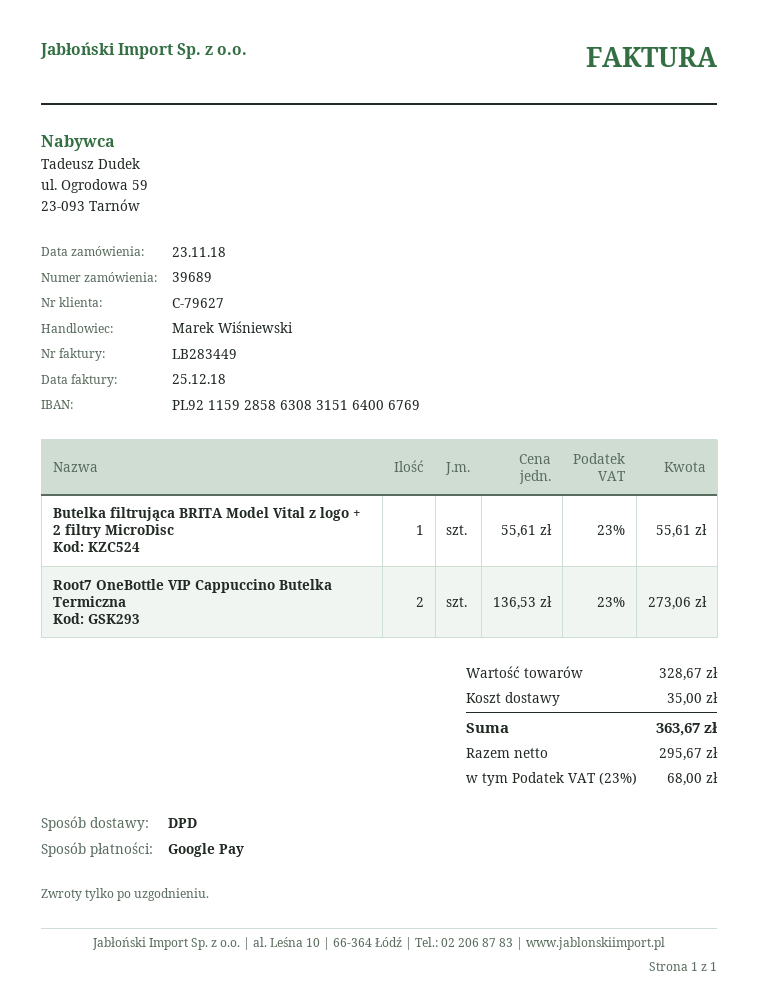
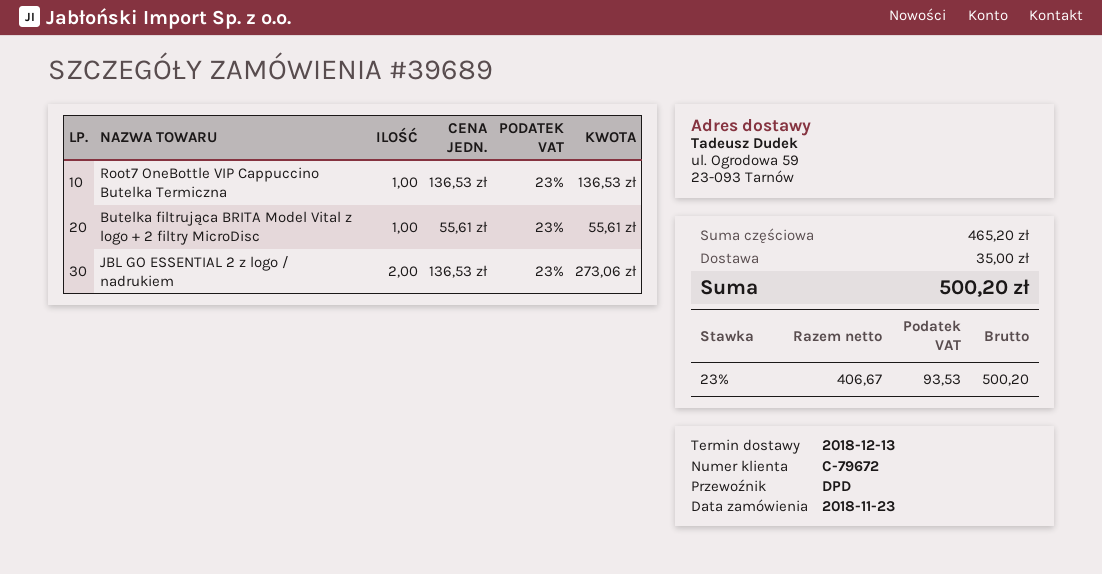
customer number: C-79627 -> C-79672
Root7 OneBottle VIP Cappuccino Butelka Termiczna: 2 x 136.53 = 273.06 -> 1 x 136.53 = 136.53
JBL GO ESSENTIAL 2 z logo / nadrukiem: none -> 2 x 136.53 = 273.06
subtotal: 328.67 -> 465.20
net: 295.67 -> 406.67
tax: 23% = 68.00 -> 23% = 93.53
total: 363.67 -> 500.20

